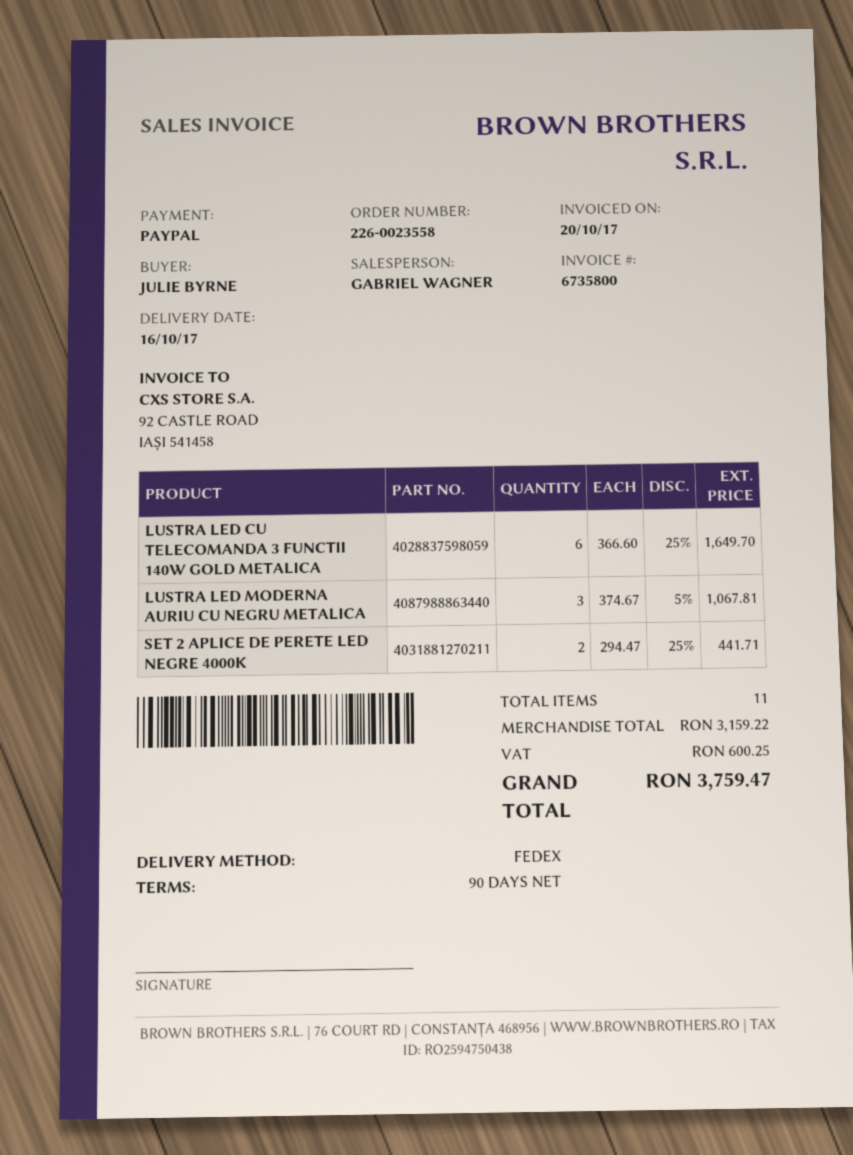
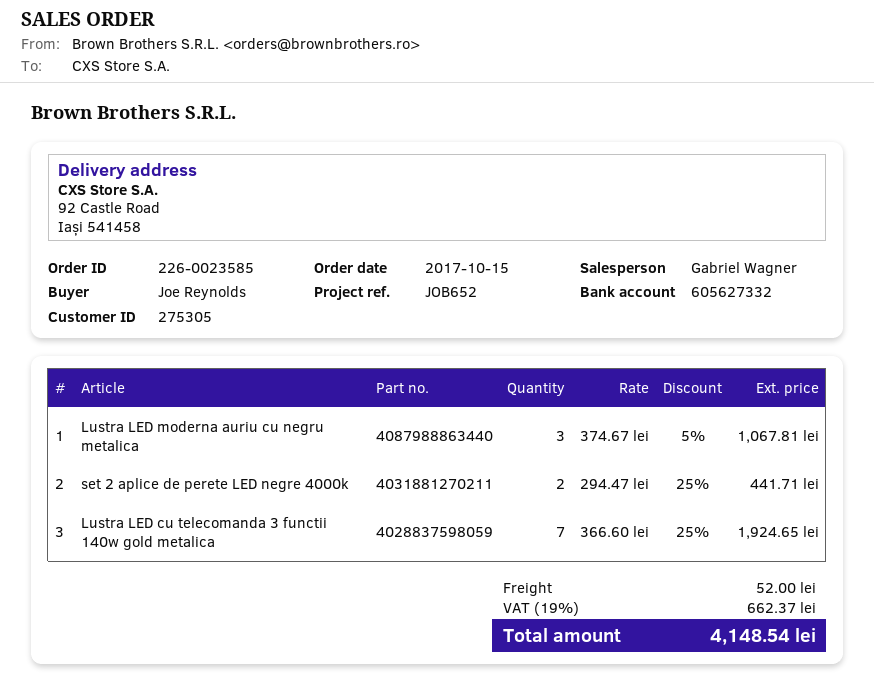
order number: 226-0023558 -> 226-0023585
ordered by: JULIE BYRNE -> Joe Reynolds
LUSTRA LED CU TELECOMANDA 3 FUNCTII 140W GOLD METALICA: 6 x 366.60 - 25% = 1649.70 -> 7 x 366.60 - 25% = 1924.65
shipping: none -> 52.00
tax: 600.25 -> 662.37
total: 3759.47 -> 4148.54

